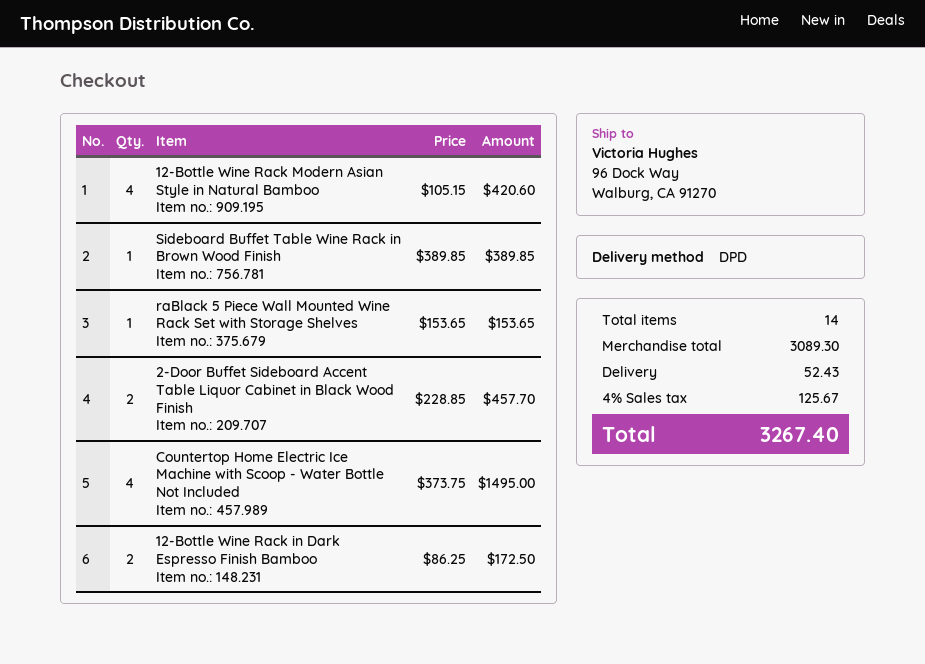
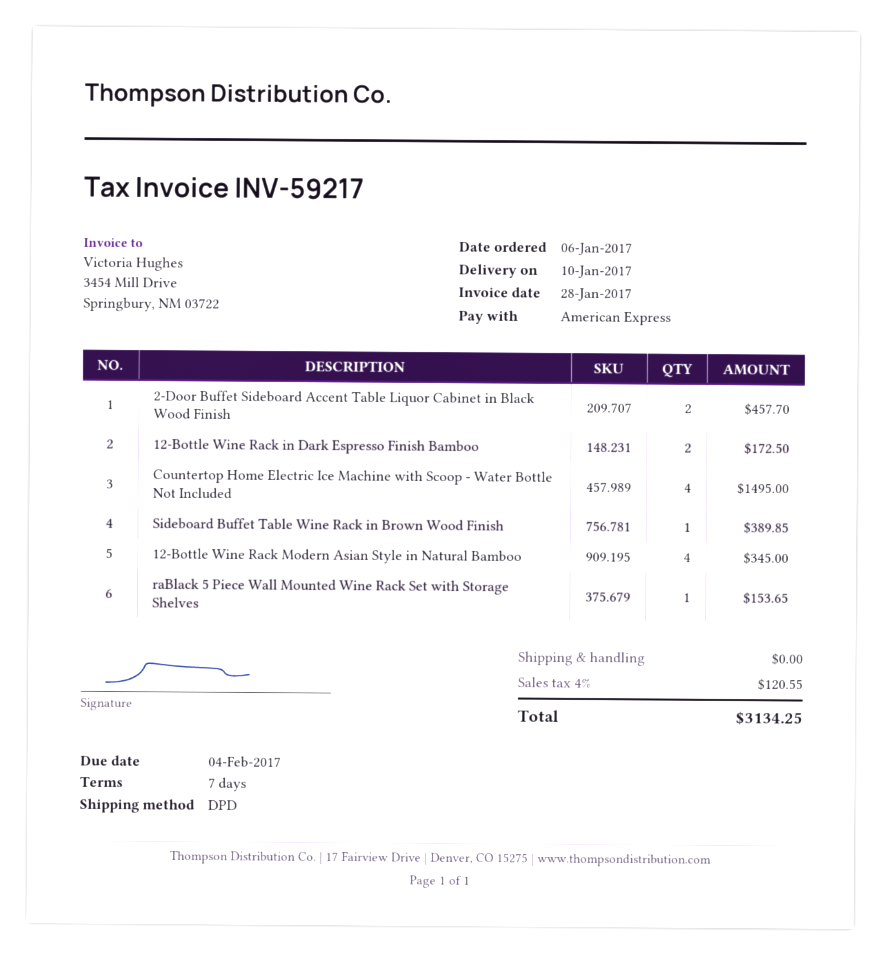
12-Bottle Wine Rack Modern Asian Style in Natural Bamboo: 4 for 420.60 -> 4 for 345.00
shipping: 52.43 -> 0.00
tax: 4% = 125.67 -> 4% = 120.55
total: 3267.40 -> 3134.25

